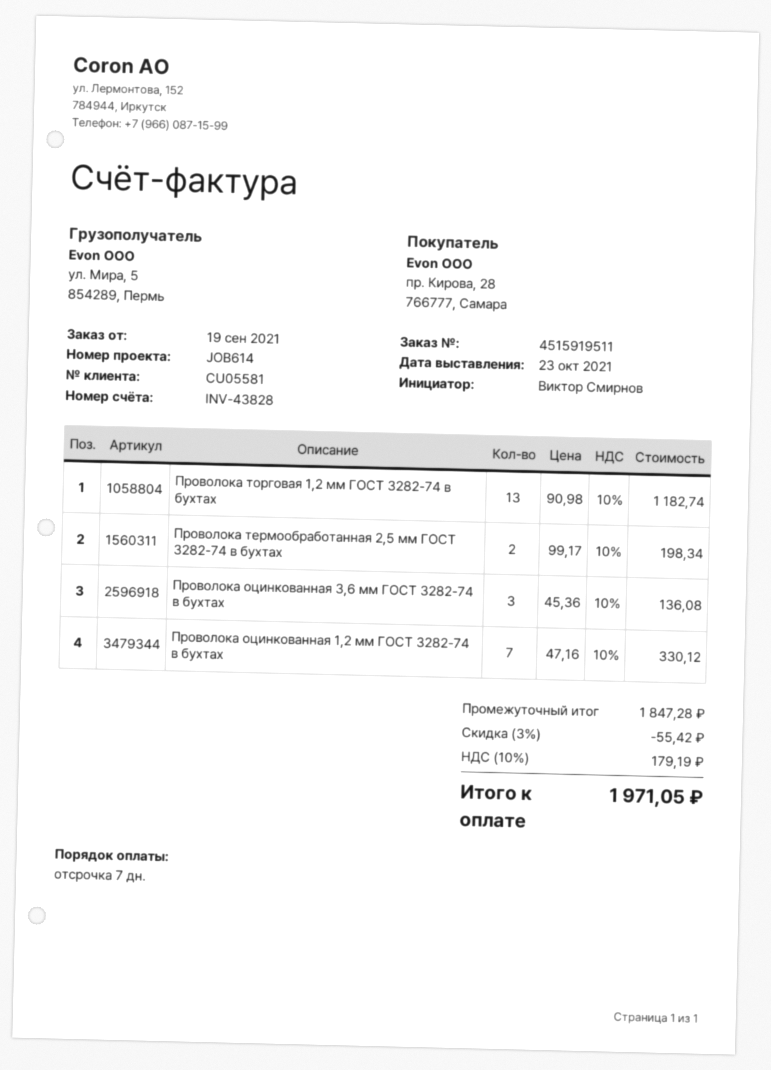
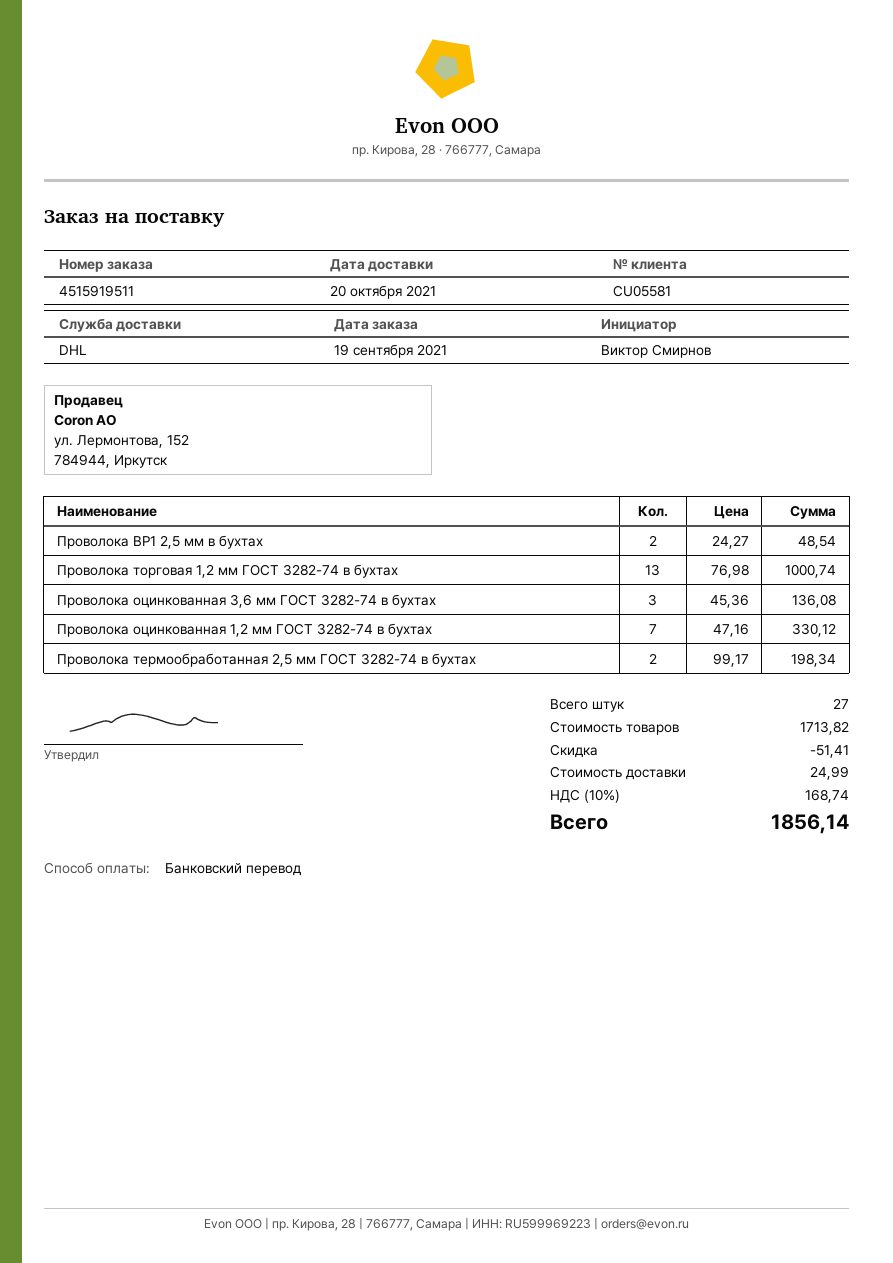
Проволока торговая 1,2 мм ГОСТ 3282-74 в бухтах: 13 x 90.98 = 1182.74 -> 13 x 76.98 = 1000.74
Проволока ВР1 2,5 мм в бухтах: none -> 2 x 24.27 = 48.54
subtotal: 1847.28 -> 1713.82
discount: 55.42 -> 51.41
shipping: none -> 24.99
tax: 10% = 179.19 -> 10% = 168.74
total: 1971.05 -> 1856.14

